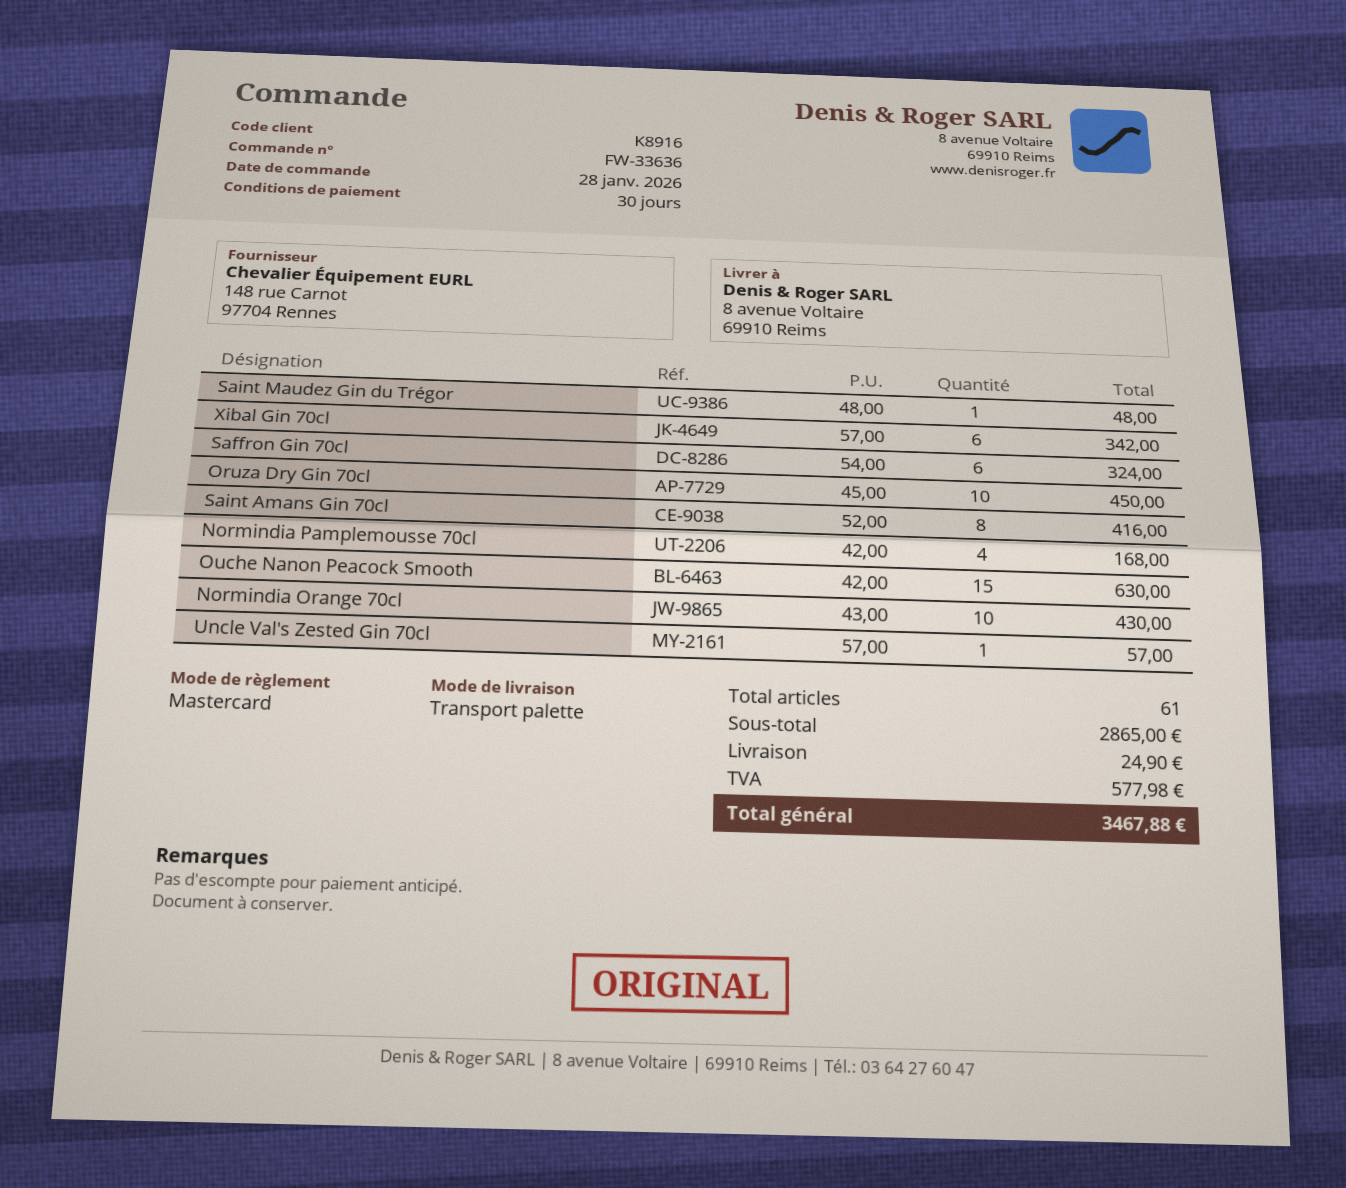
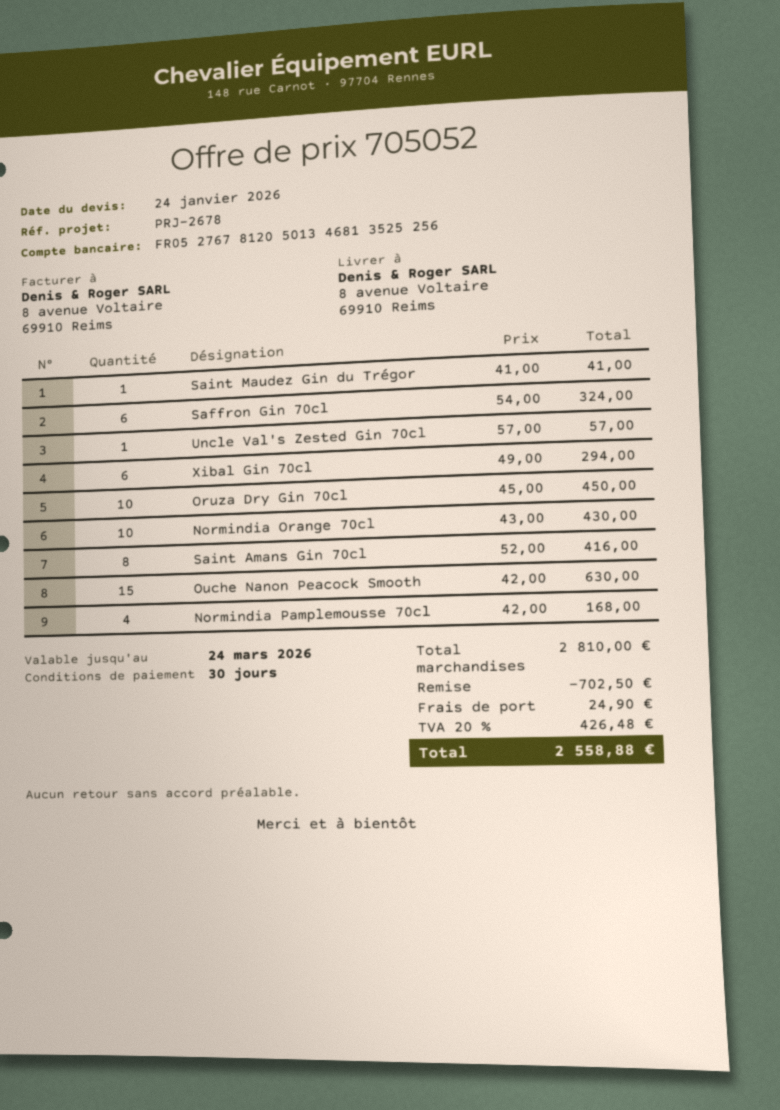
Saint Maudez Gin du Trégor: 1 x 48.00 = 48.00 -> 1 x 41.00 = 41.00
Xibal Gin 70cl: 6 x 57.00 = 342.00 -> 6 x 49.00 = 294.00
subtotal: 2865.00 -> 2810.00
discount: none -> 702.50
tax: 577.98 -> 426.48
total: 3467.88 -> 2558.88

